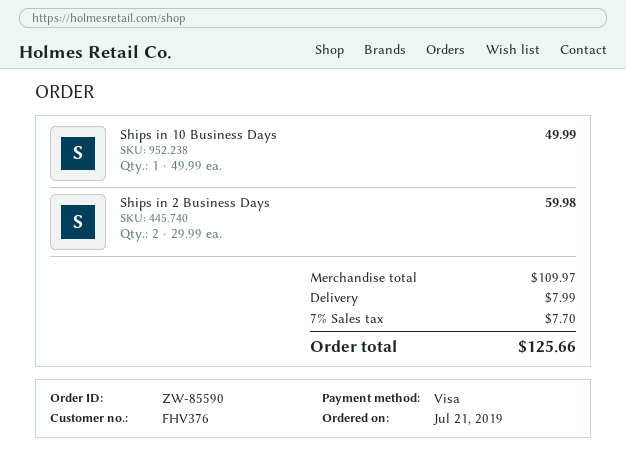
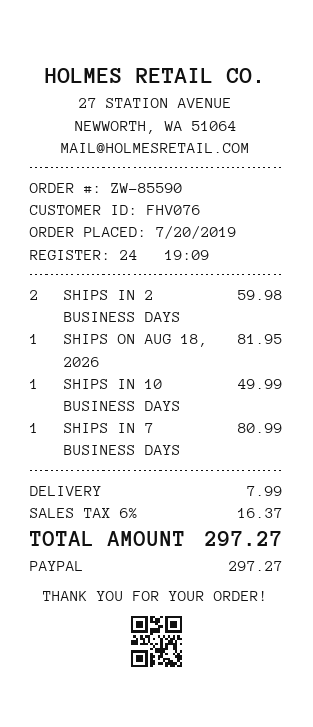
order date: 2019-07-21 -> 2019-07-20
customer number: FHV376 -> FHV076
payment method: Visa -> PayPal
SHIPS ON AUG 18, 2026: none -> 1 for 81.95
SHIPS IN 7 BUSINESS DAYS: none -> 1 for 80.99
tax: 7% = 7.70 -> 6% = 16.37
total: 125.66 -> 297.27

